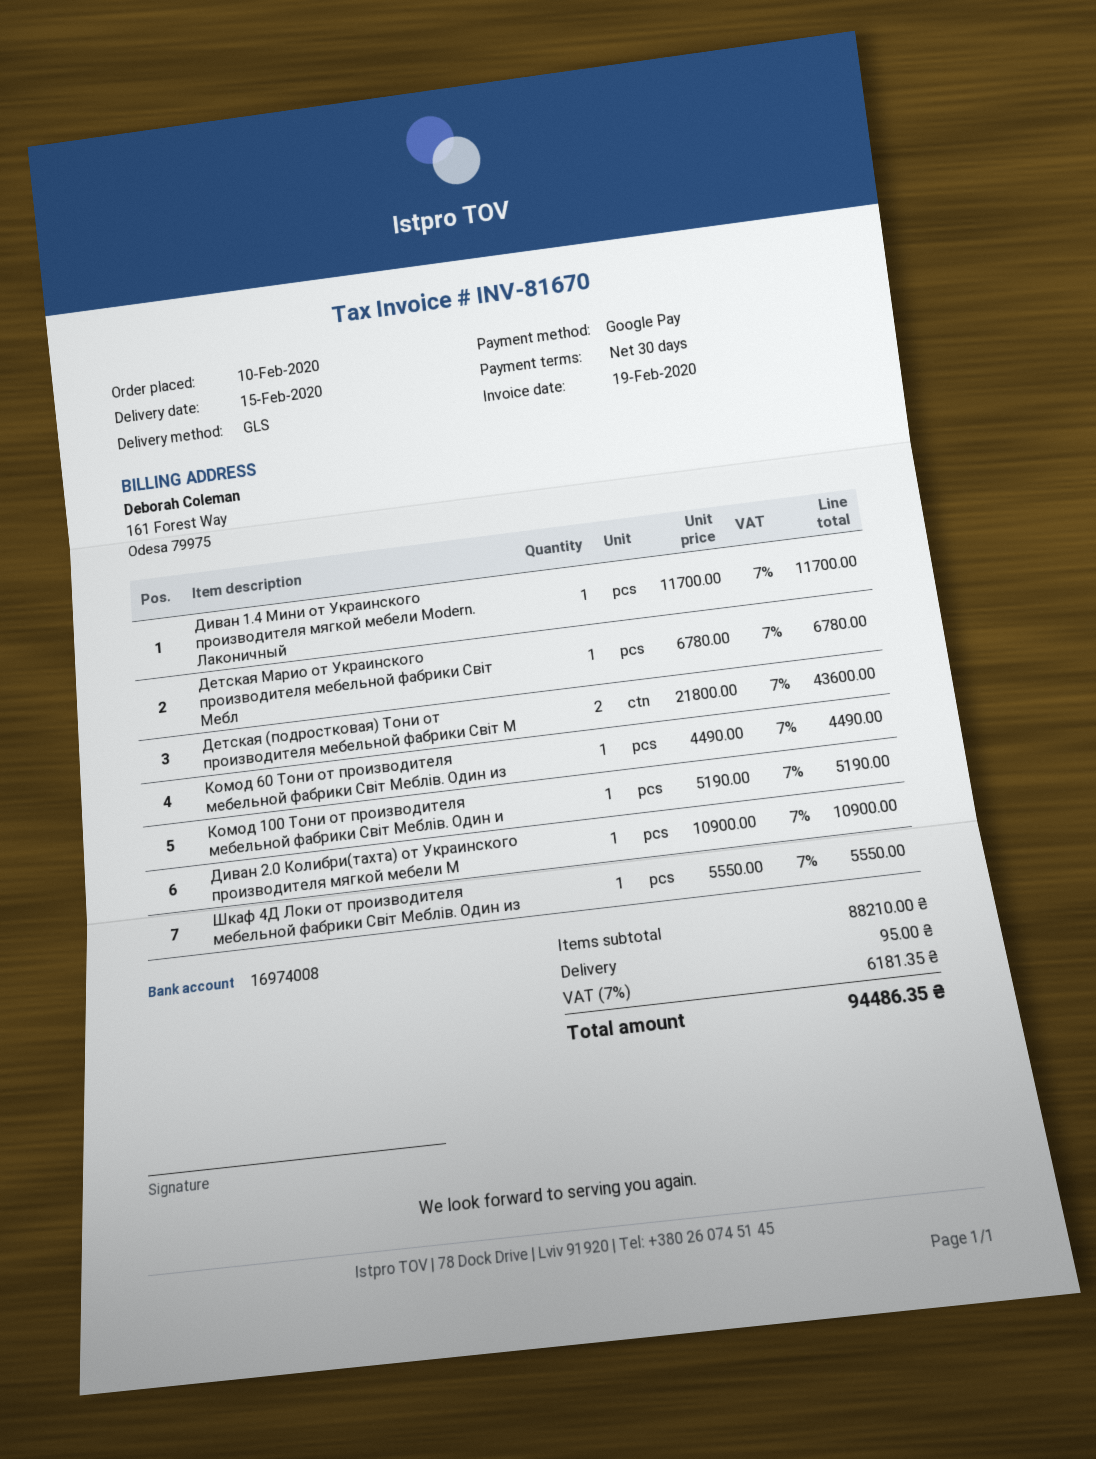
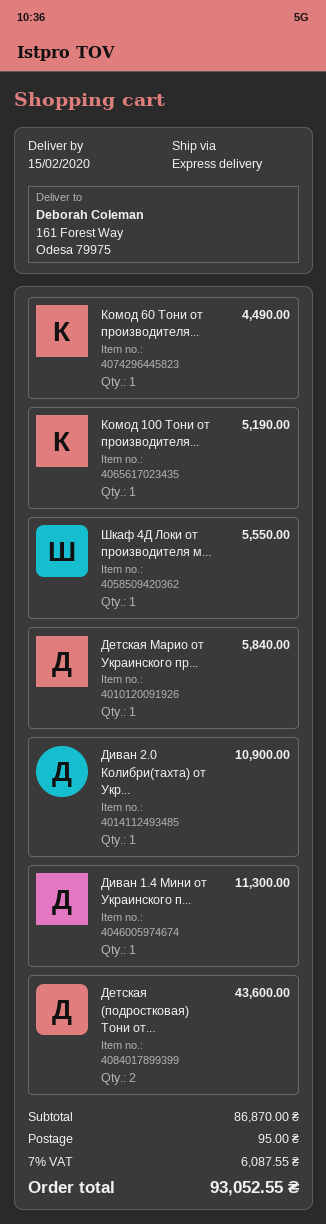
shipping method: GLS -> express
Диван 1.4 Мини от Украинского производителя мягкой мебели Modern. Лаконичный: 1 for 11700.00 -> 1 for 11300.00
Детская Марио от Украинского производителя мебельной фабрики Свiт Мебл: 1 for 6780.00 -> 1 for 5840.00
subtotal: 88210.00 -> 86870.00
tax: 7% = 6181.35 -> 7% = 6087.55
total: 94486.35 -> 93052.55

